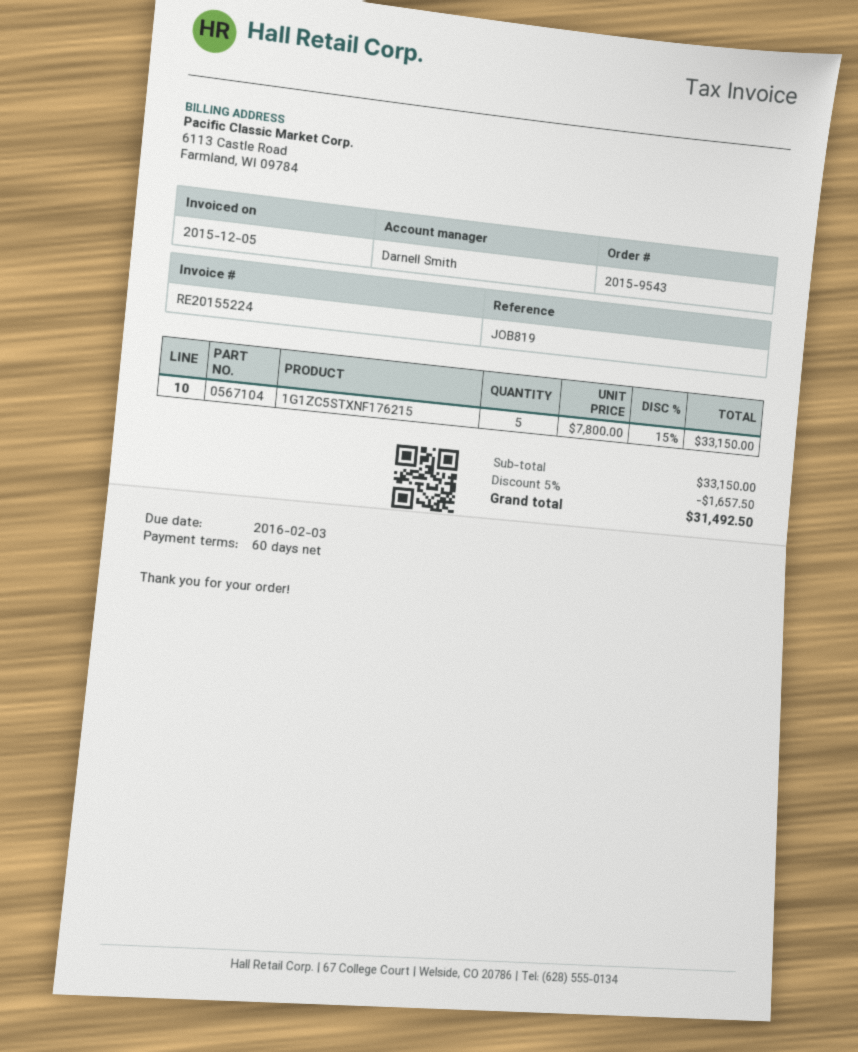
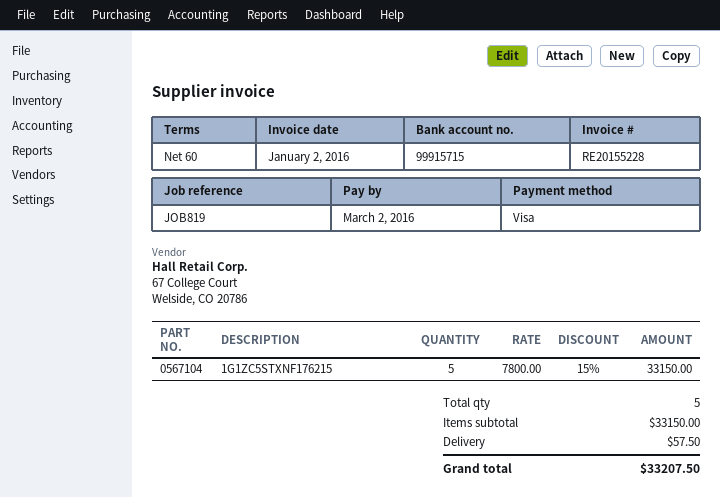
invoice number: RE20155224 -> RE20155228
invoice date: 2015-12-05 -> 2016-01-02
due date: 2016-02-03 -> 2016-03-02
discount: 5% = 1657.50 -> none
shipping: none -> 57.50
total: 31492.50 -> 33207.50

